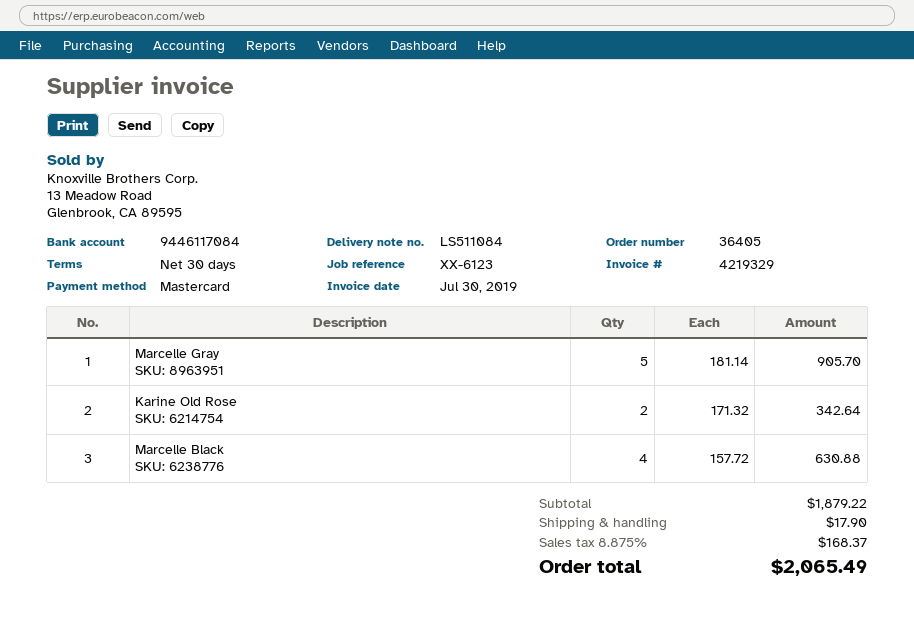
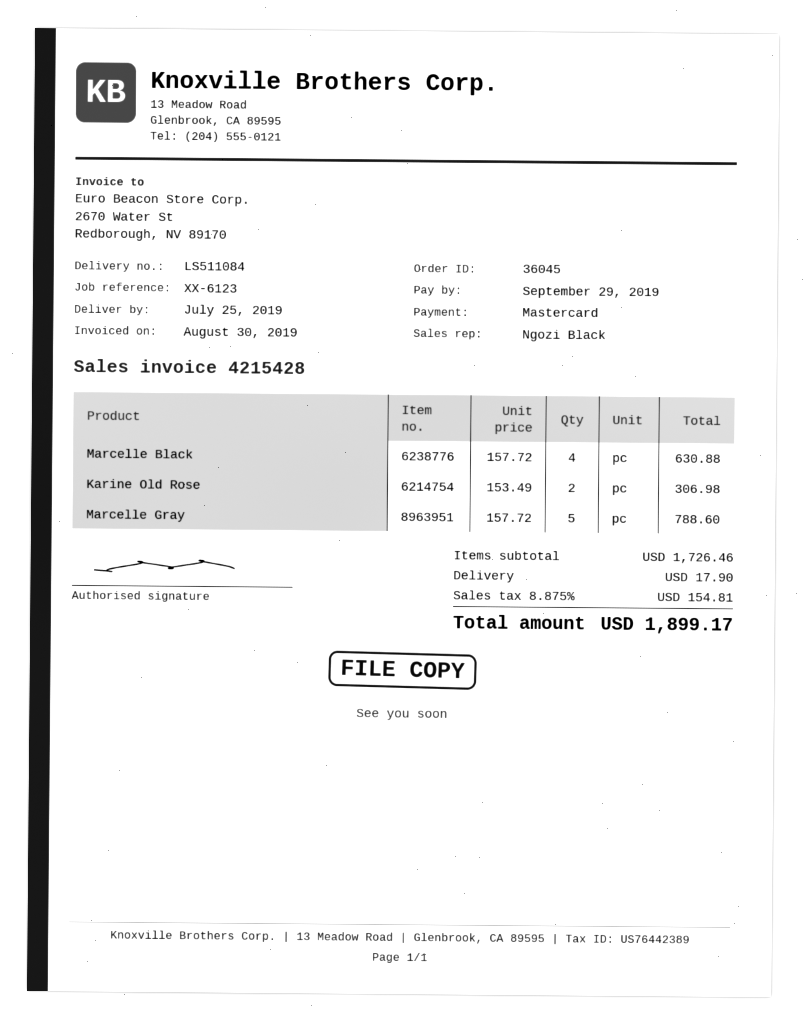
order number: 36405 -> 36045
invoice number: 4219329 -> 4215428
invoice date: 2019-07-30 -> 2019-08-30
Marcelle Gray: 5 x 181.14 = 905.70 -> 5 x 157.72 = 788.60
Karine Old Rose: 2 x 171.32 = 342.64 -> 2 x 153.49 = 306.98
subtotal: 1879.22 -> 1726.46
tax: 8.875% = 168.37 -> 8.875% = 154.81
total: 2065.49 -> 1899.17

